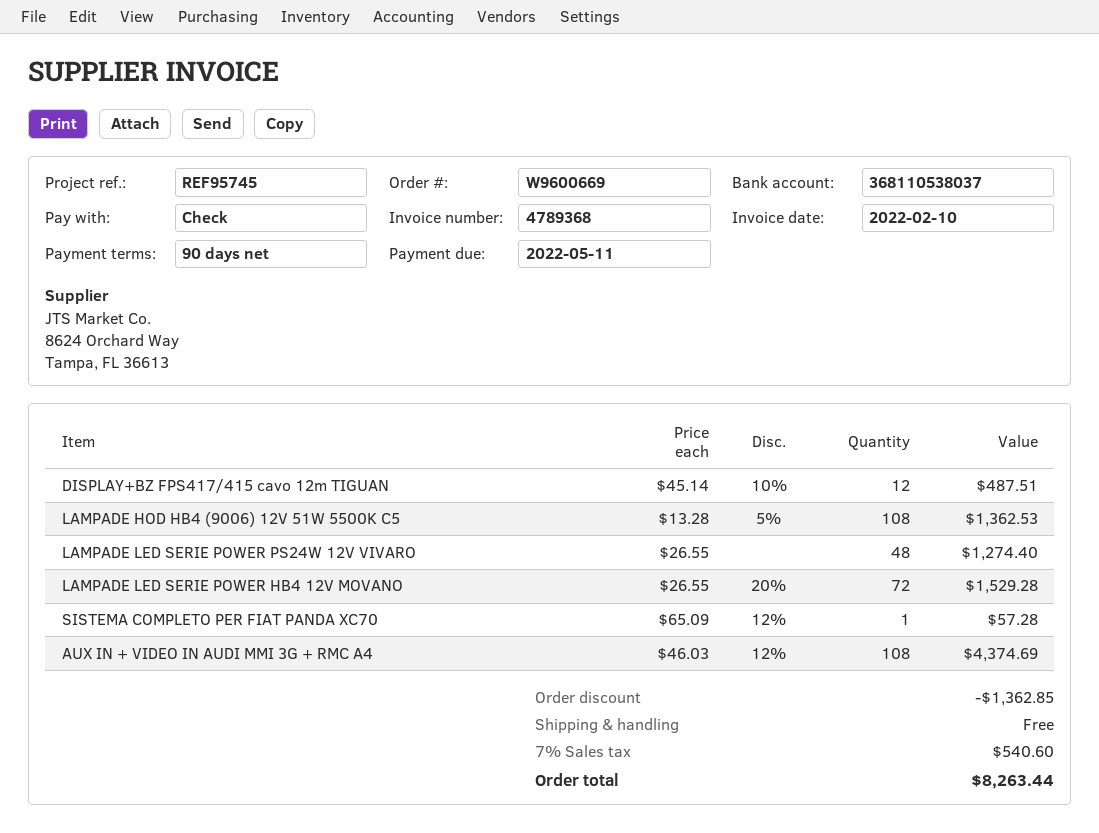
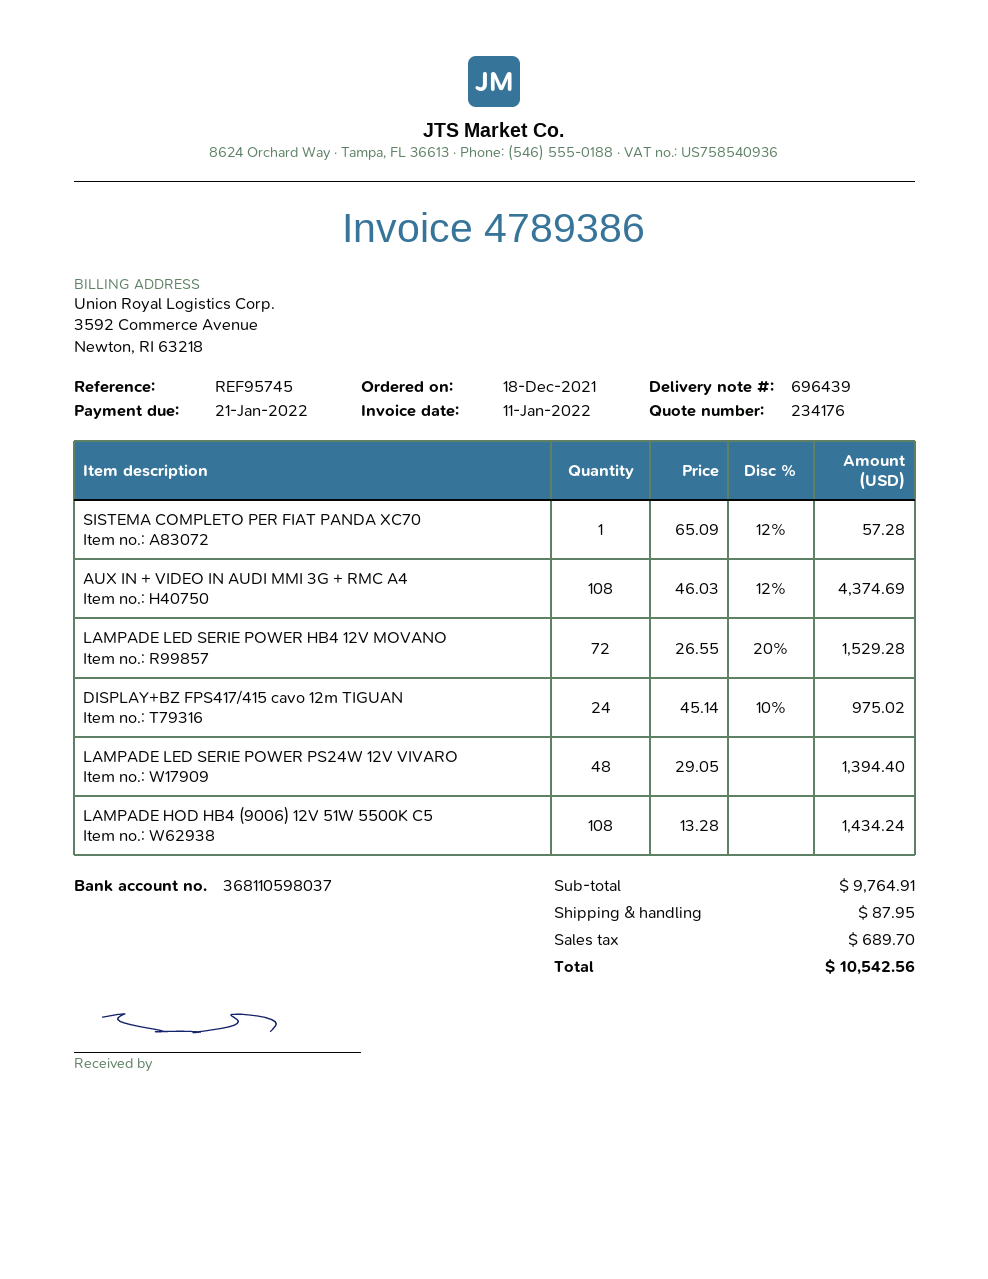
invoice number: 4789368 -> 4789386
invoice date: 2022-02-10 -> 2022-01-11
due date: 2022-05-11 -> 2022-01-21
bank account: 368110538037 -> 368110598037
DISPLAY+BZ FPS417/415 cavo 12m TIGUAN: 12 x 45.14 - 10% = 487.51 -> 24 x 45.14 - 10% = 975.02
LAMPADE HOD HB4 (9006) 12V 51W 5500K C5: 108 x 13.28 - 5% = 1362.53 -> 108 x 13.28 = 1434.24
LAMPADE LED SERIE POWER PS24W 12V VIVARO: 48 x 26.55 = 1274.40 -> 48 x 29.05 = 1394.40
discount: 1362.85 -> none
shipping: 0.00 -> 87.95
tax: 540.60 -> 689.70
total: 8263.44 -> 10542.56

